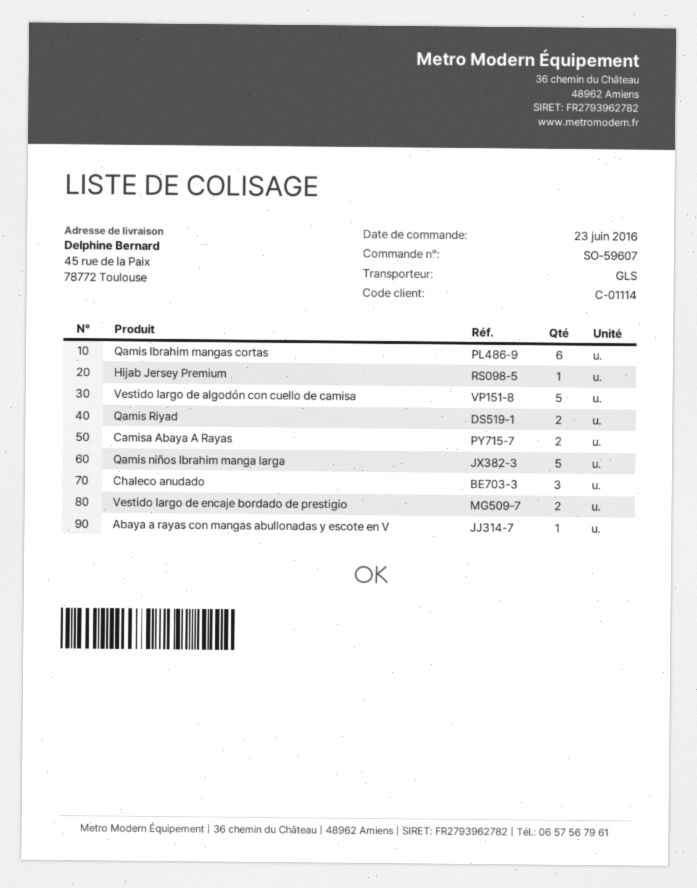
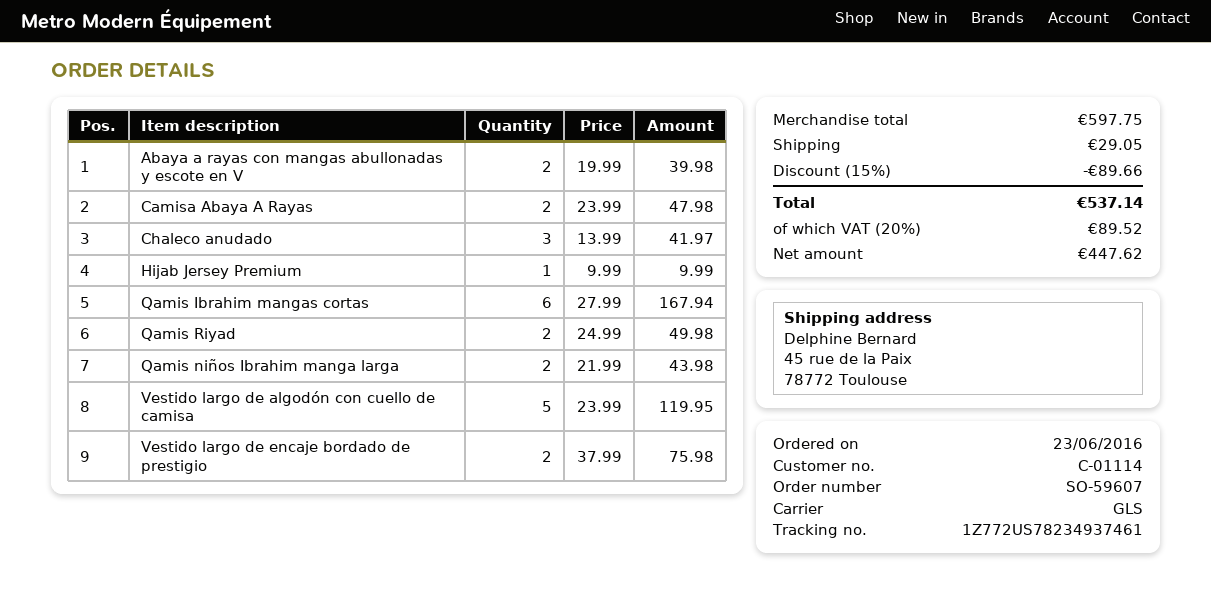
Qamis niños Ibrahim manga larga: 5 -> 2
Abaya a rayas con mangas abullonadas y escote en V: 1 -> 2

